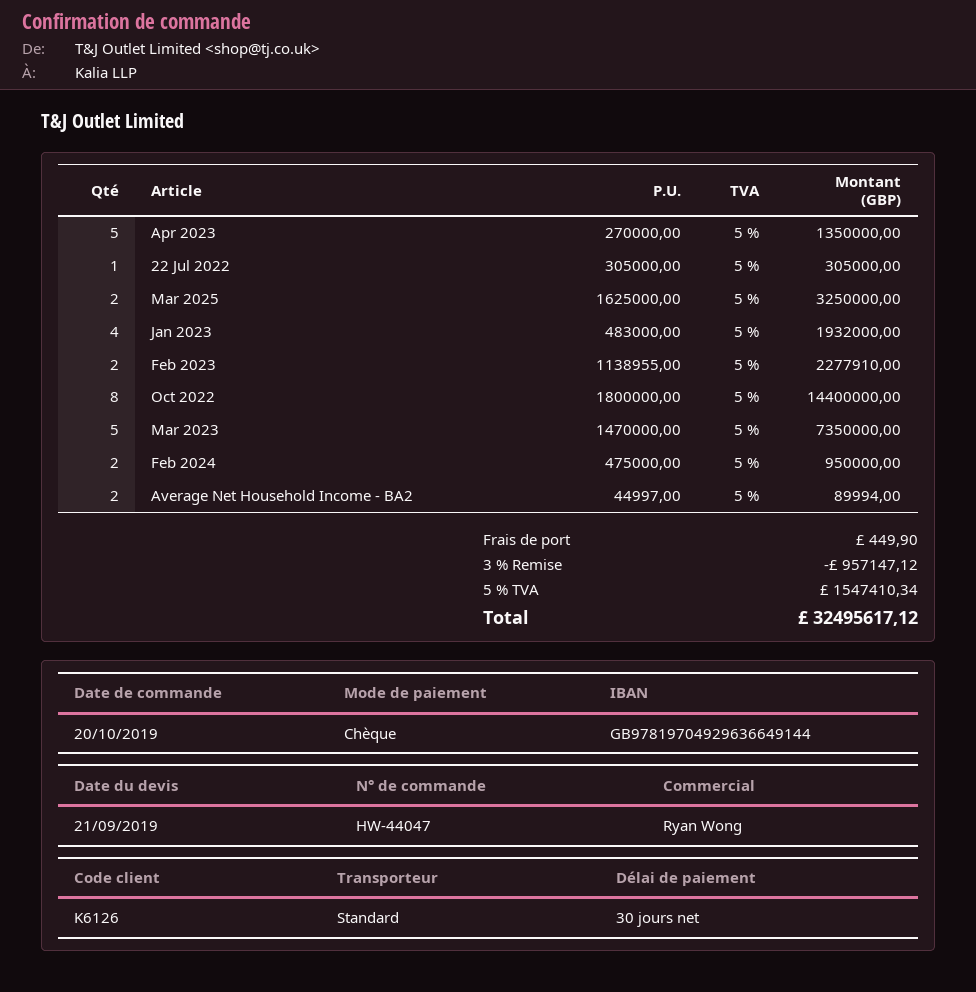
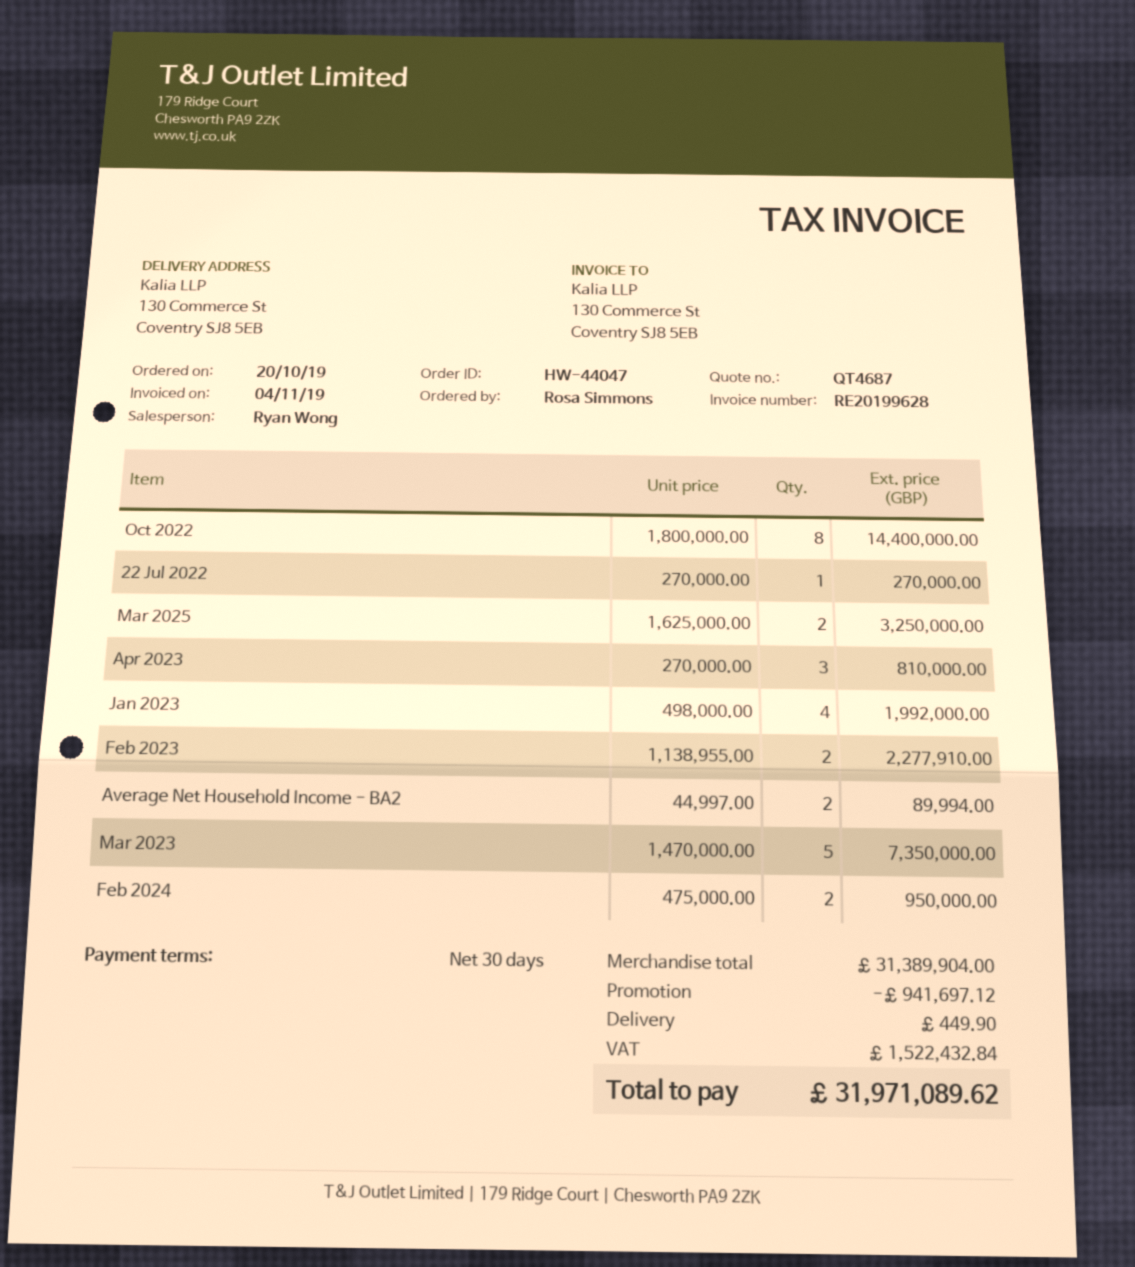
Apr 2023: 5 x 270000.00 = 1350000.00 -> 3 x 270000.00 = 810000.00
22 Jul 2022: 1 x 305000.00 = 305000.00 -> 1 x 270000.00 = 270000.00
Jan 2023: 4 x 483000.00 = 1932000.00 -> 4 x 498000.00 = 1992000.00
discount: 957147.12 -> 941697.12
tax: 1547410.34 -> 1522432.84
total: 32495617.12 -> 31971089.62

